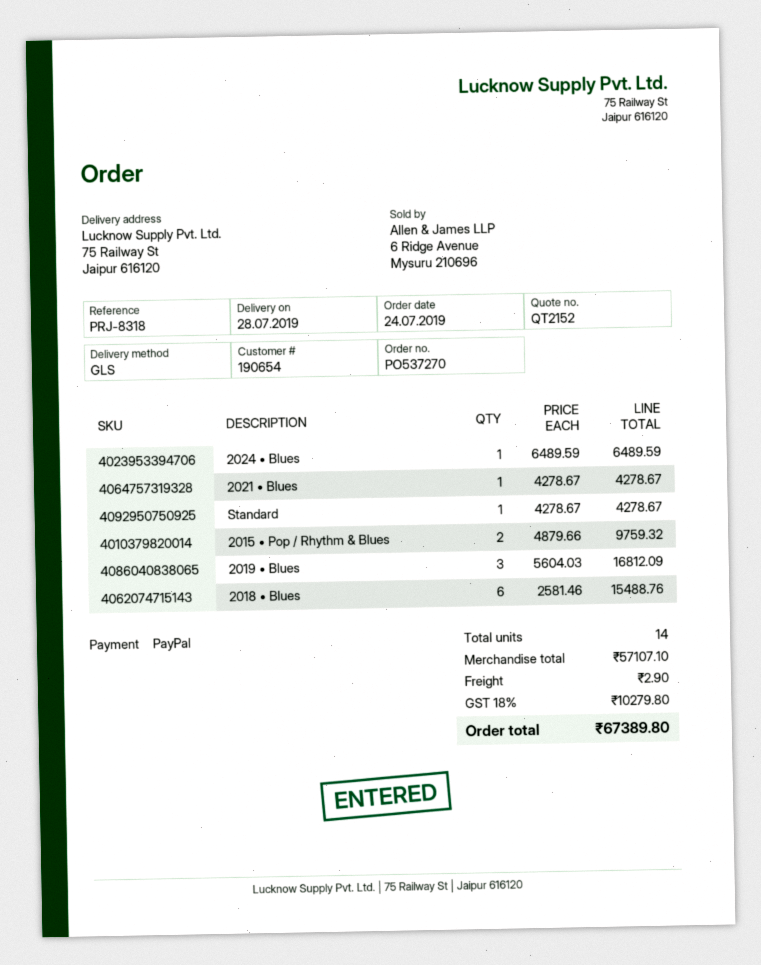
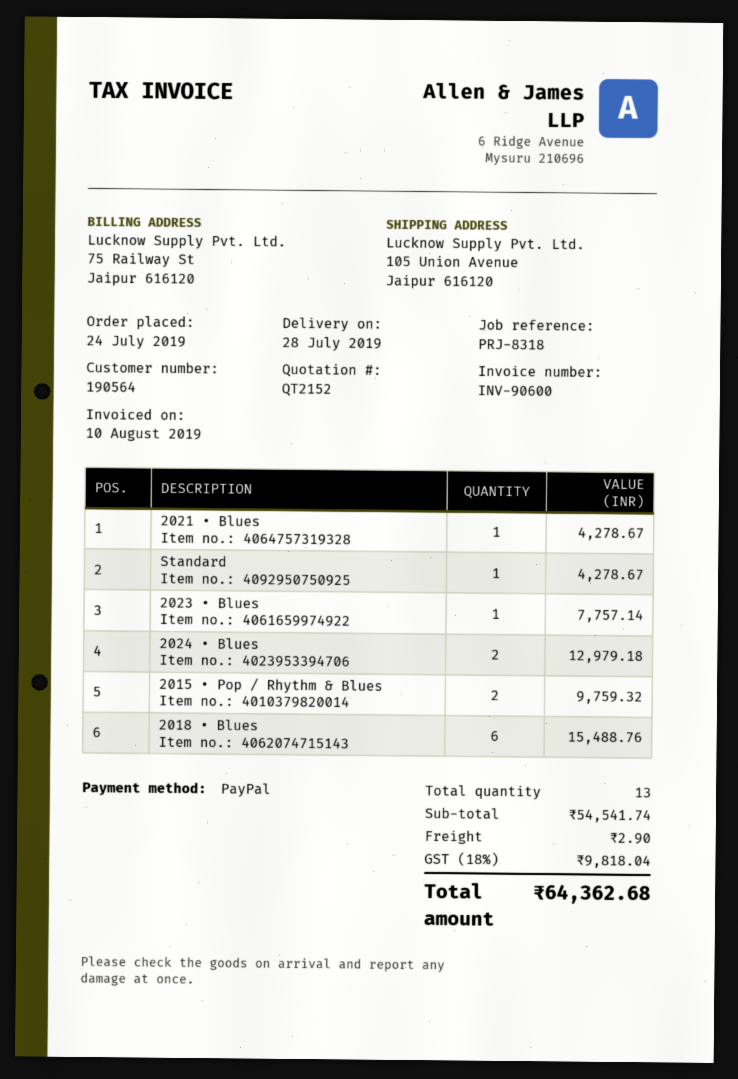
customer number: 190654 -> 190564
ship to: 75 Railway St, Jaipur 616120 -> 105 Union Avenue, Jaipur 616120
2024 • Blues: 1 for 6489.59 -> 2 for 12979.18
2019 • Blues: 3 for 16812.09 -> none
2023 • Blues: none -> 1 for 7757.14
total quantity: 14 -> 13
subtotal: 57107.10 -> 54541.74
tax: 18% = 10279.80 -> 18% = 9818.04
total: 67389.80 -> 64362.68

